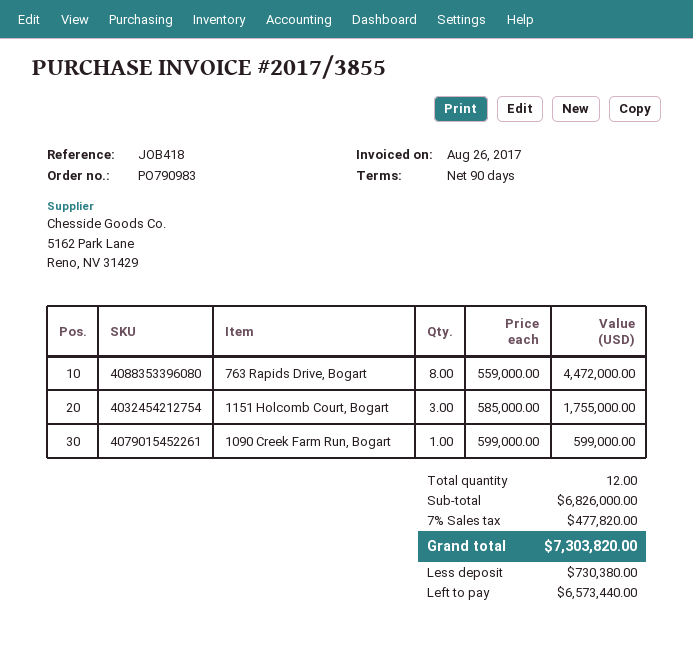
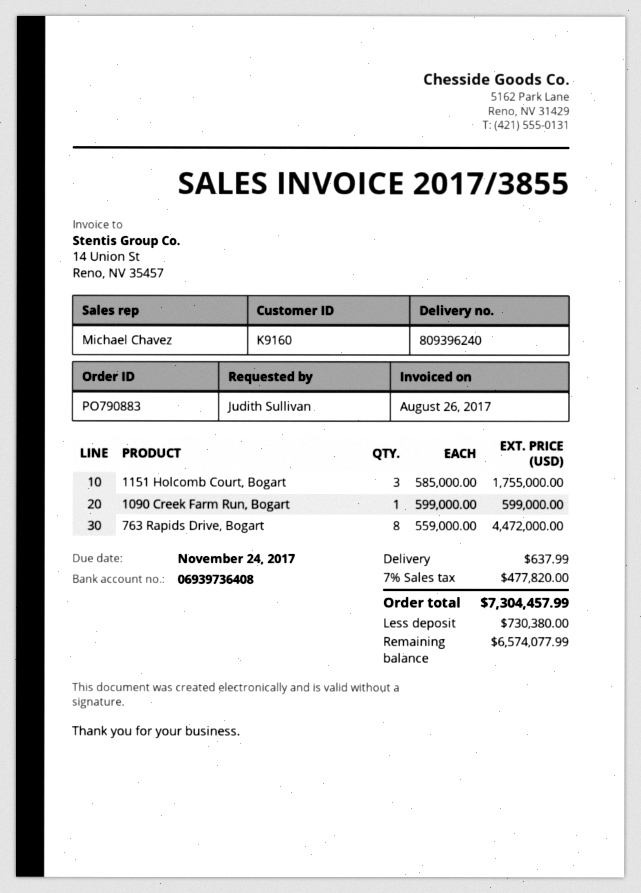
order number: PO790983 -> PO790883
shipping: none -> 637.99
total: 7303820.00 -> 7304457.99
balance: 6573440.00 -> 6574077.99

